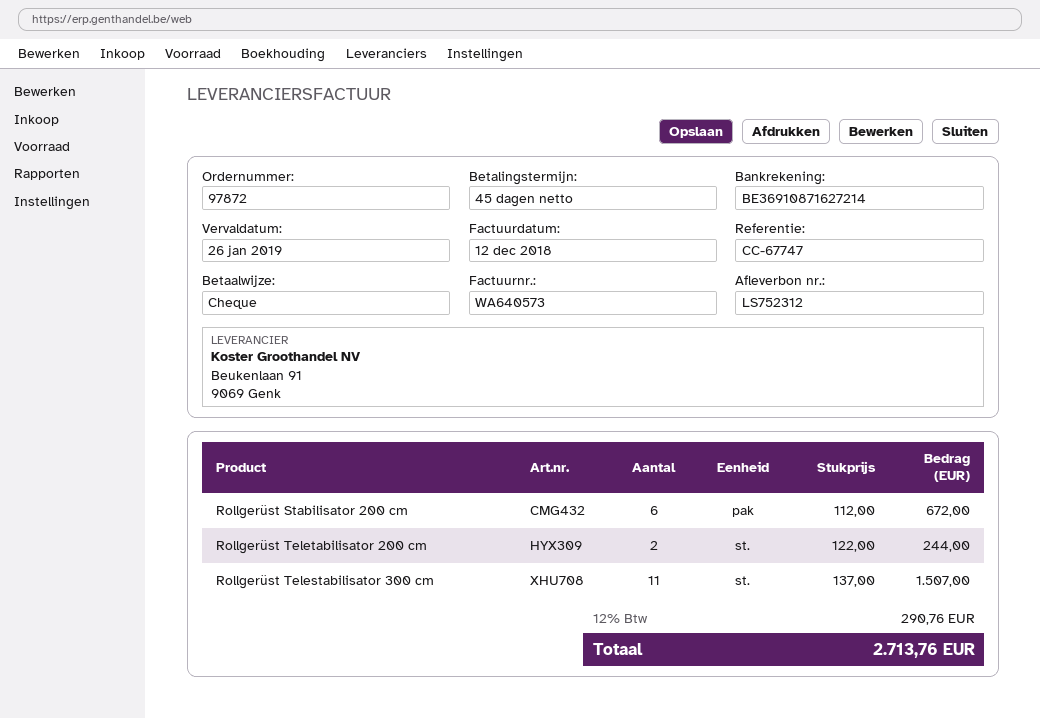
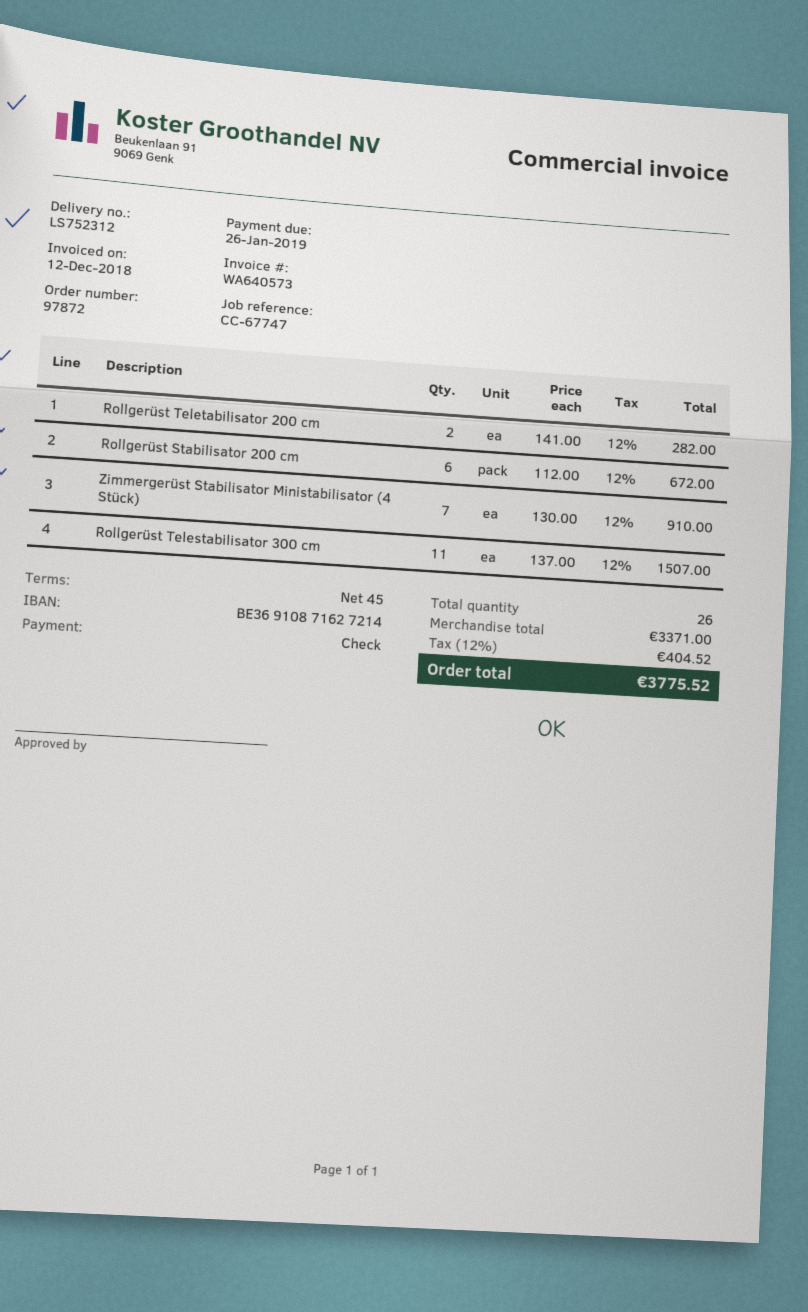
Rollgerüst Teletabilisator 200 cm: 2 x 122.00 = 244.00 -> 2 x 141.00 = 282.00
Zimmergerüst Stabilisator Ministabilisator (4 Stück): none -> 7 x 130.00 = 910.00
tax: 12% = 290.76 -> 12% = 404.52
total: 2713.76 -> 3775.52

